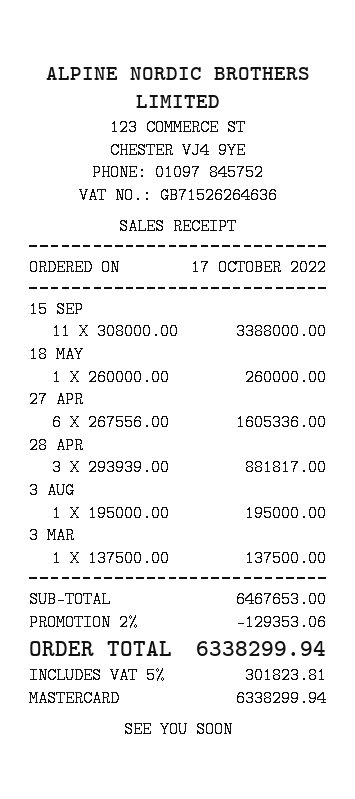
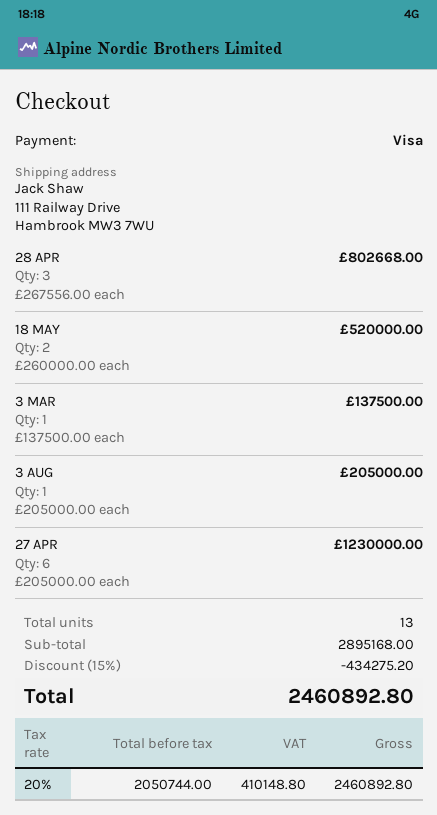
payment method: Mastercard -> Visa
15 SEP: 11 x 308000.00 = 3388000.00 -> none
18 MAY: 1 x 260000.00 = 260000.00 -> 2 x 260000.00 = 520000.00
27 APR: 6 x 267556.00 = 1605336.00 -> 6 x 205000.00 = 1230000.00
28 APR: 3 x 293939.00 = 881817.00 -> 3 x 267556.00 = 802668.00
3 AUG: 1 x 195000.00 = 195000.00 -> 1 x 205000.00 = 205000.00
subtotal: 6467653.00 -> 2895168.00
discount: 2% = 129353.06 -> 15% = 434275.20
tax: 5% = 301823.81 -> 20% = 410148.80
total: 6338299.94 -> 2460892.80

